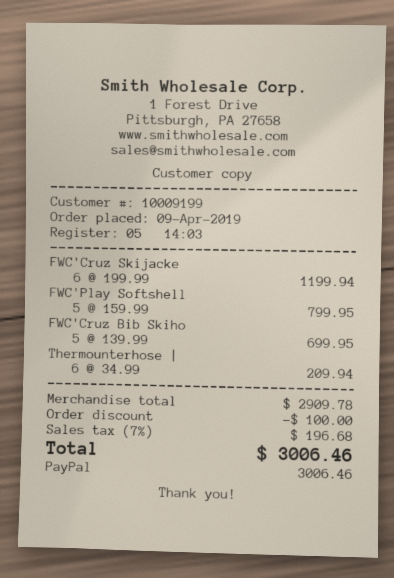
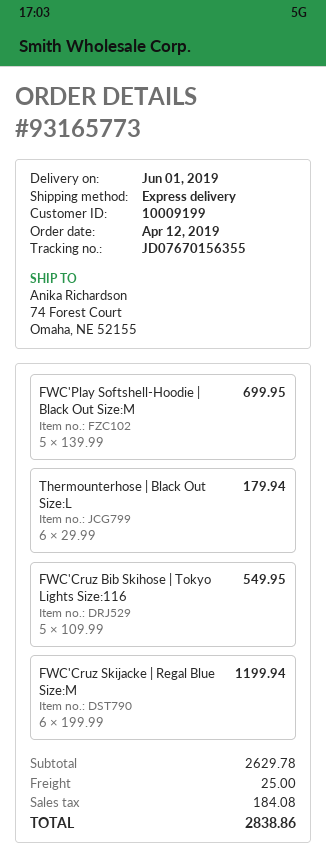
order date: 2019-04-09 -> 2019-04-12
FWC'Play Softshell: 5 x 159.99 = 799.95 -> 5 x 139.99 = 699.95
FWC'Cruz Bib Skiho: 5 x 139.99 = 699.95 -> 5 x 109.99 = 549.95
Thermounterhose |: 6 x 34.99 = 209.94 -> 6 x 29.99 = 179.94
subtotal: 2909.78 -> 2629.78
discount: 100.00 -> none
shipping: none -> 25.00
tax: 196.68 -> 184.08
total: 3006.46 -> 2838.86

